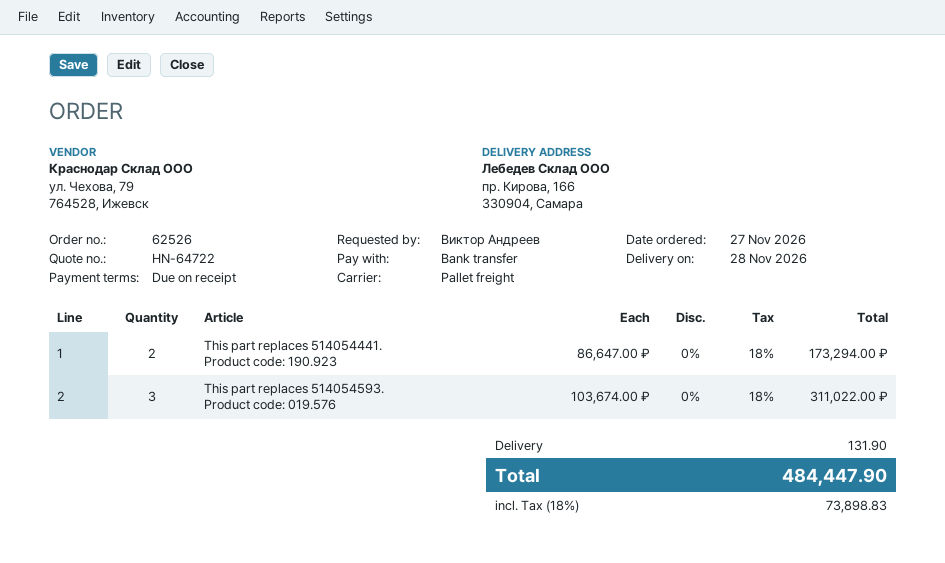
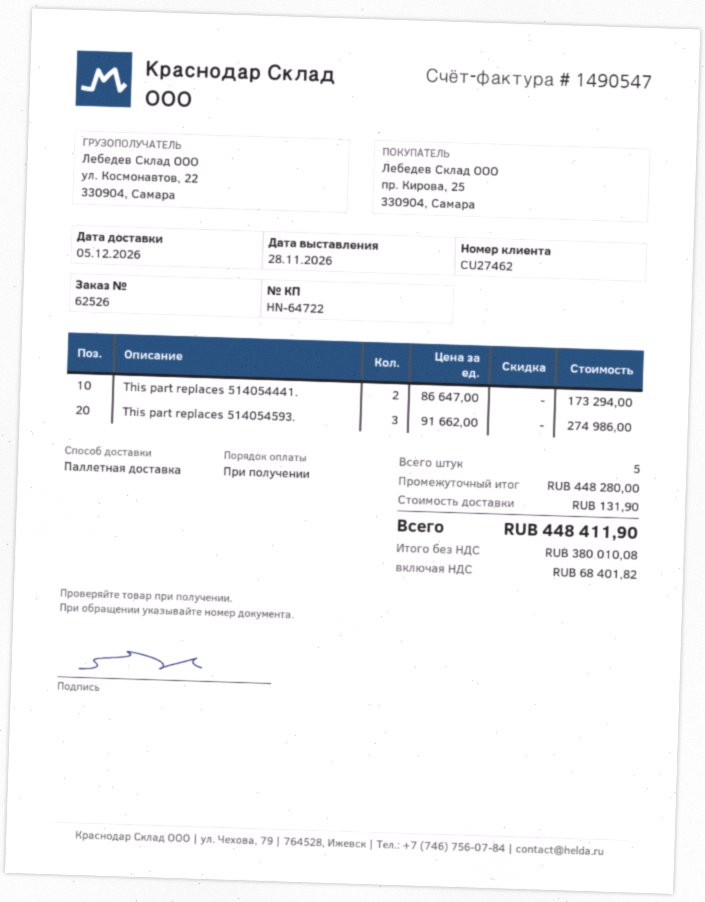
delivery date: 2026-11-28 -> 2026-12-05
ship to: пр. Кирова, 166, 330904, Самара -> ул. Космонавтов, 22, 330904, Самара
This part replaces 514054593.: 3 x 103674.00 = 311022.00 -> 3 x 91662.00 = 274986.00
tax: 73898.83 -> 68401.82
total: 484447.90 -> 448411.90

